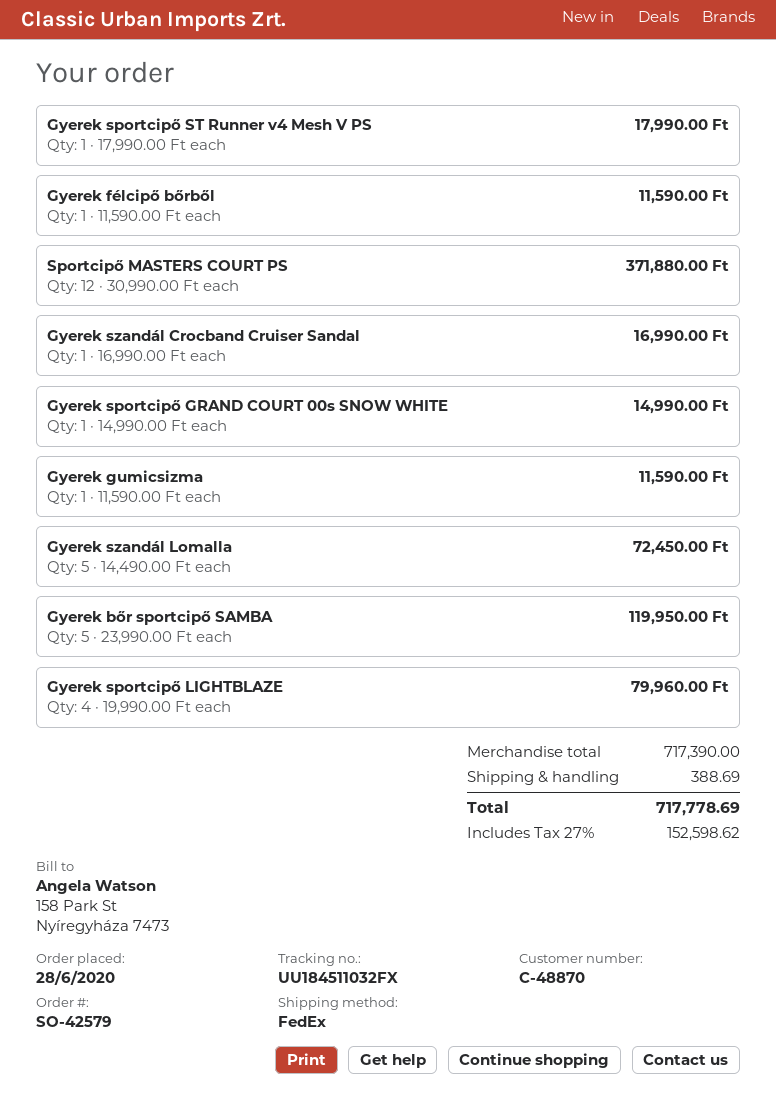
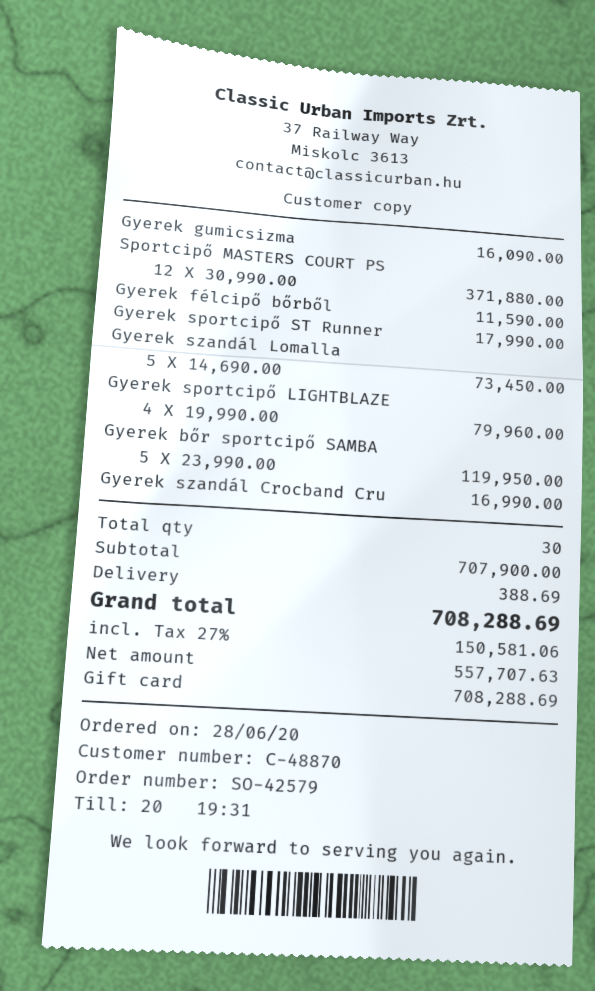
Gyerek sportcipő GRAND COURT 00s SNOW WHITE: 1 x 14990.00 = 14990.00 -> none
Gyerek gumicsizma: 1 x 11590.00 = 11590.00 -> 1 x 16090.00 = 16090.00
Gyerek szandál Lomalla: 5 x 14490.00 = 72450.00 -> 5 x 14690.00 = 73450.00
subtotal: 717390.00 -> 707900.00
tax: 27% = 152598.62 -> 27% = 150581.06
total: 717778.69 -> 708288.69

